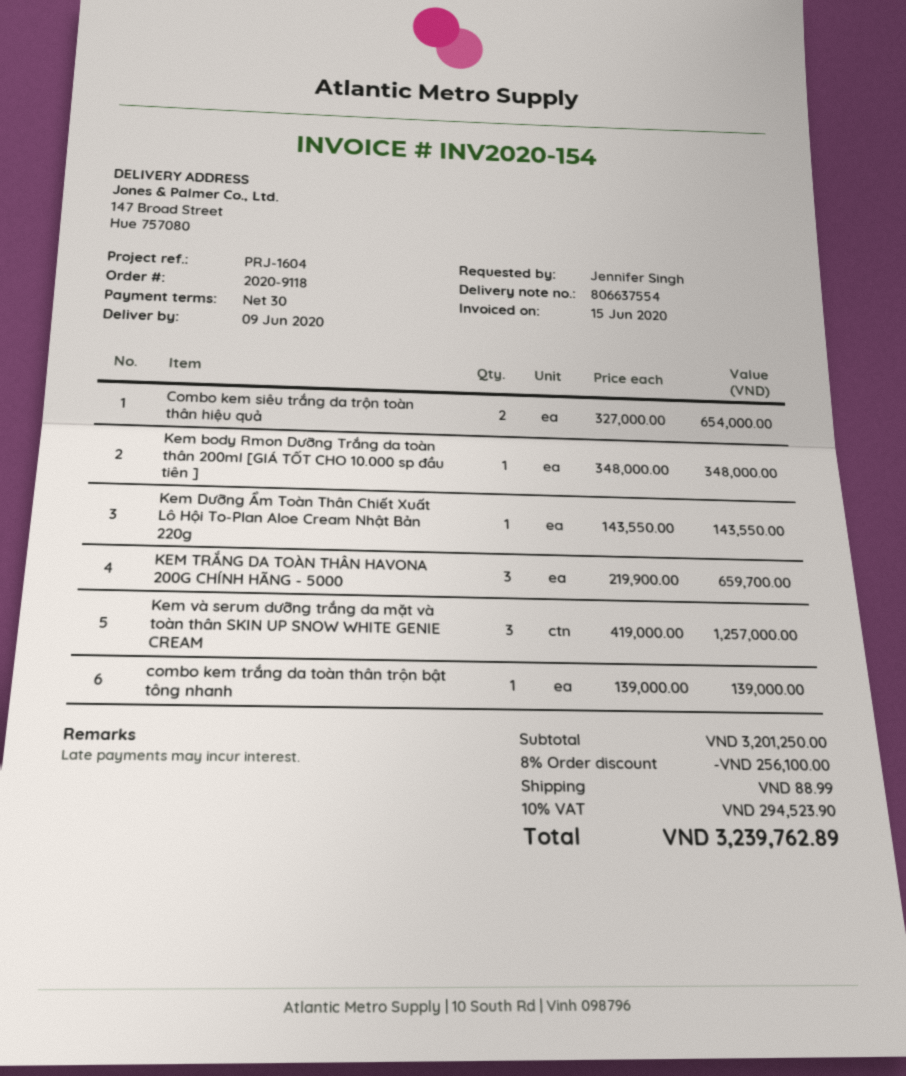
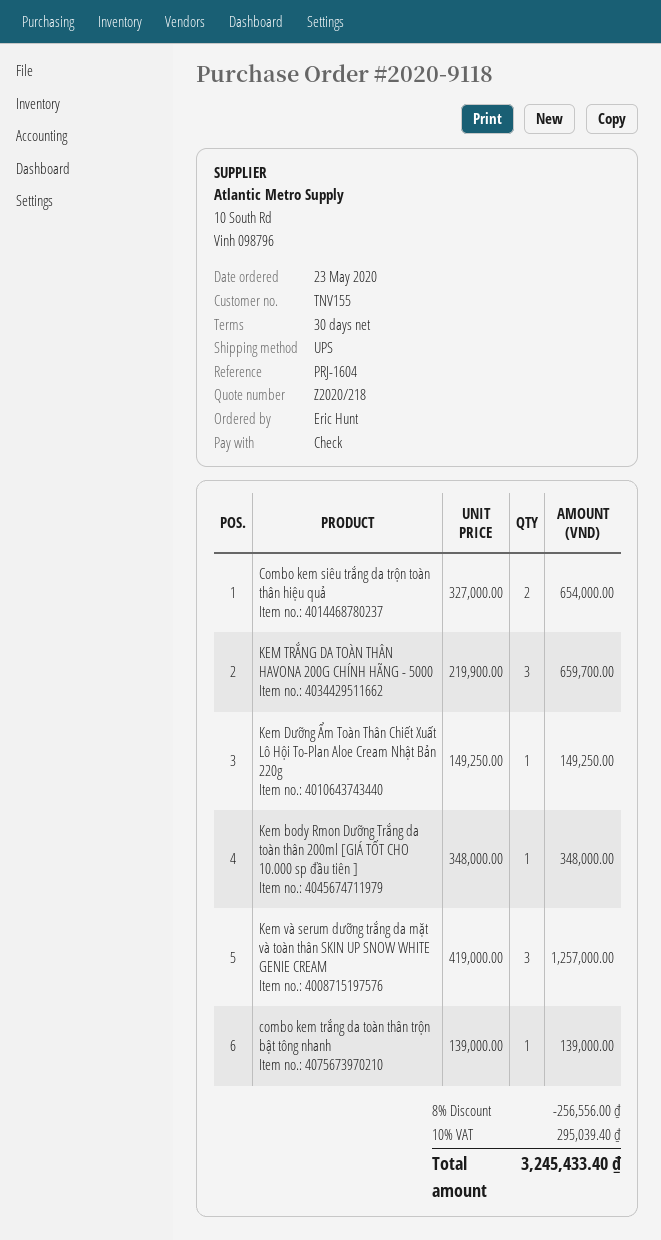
ordered by: Jennifer Singh -> Eric Hunt
Kem Dưỡng Ẩm Toàn Thân Chiết Xuất Lô Hội To-Plan Aloe Cream Nhật Bản 220g: 1 x 143550.00 = 143550.00 -> 1 x 149250.00 = 149250.00
discount: 8% = 256100.00 -> 8% = 256556.00
shipping: 88.99 -> none
tax: 10% = 294523.90 -> 10% = 295039.40
total: 3239762.89 -> 3245433.40

